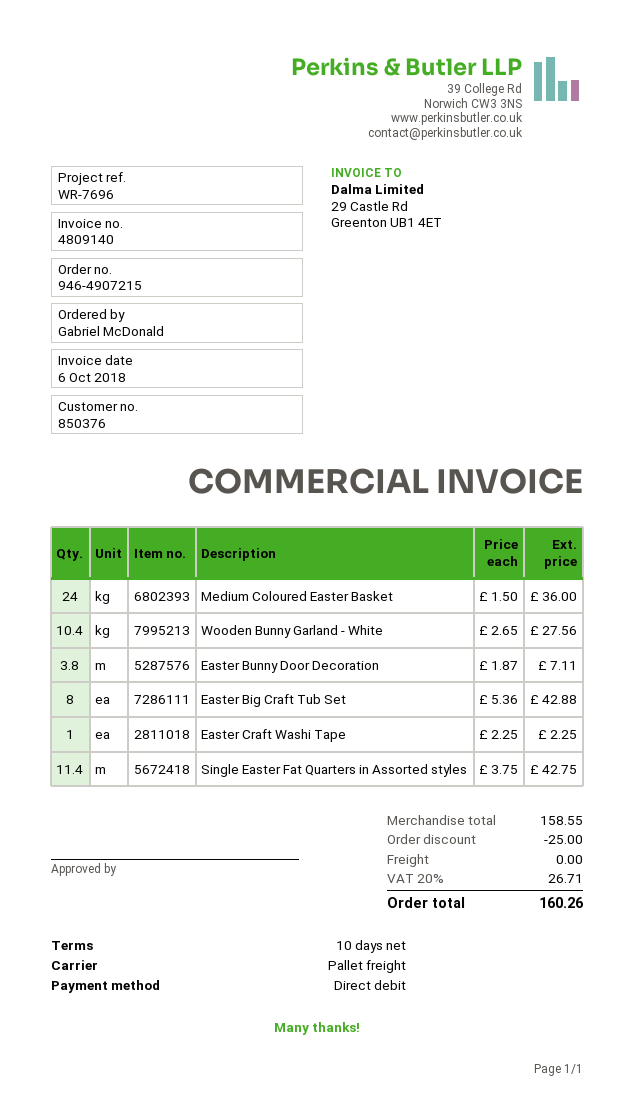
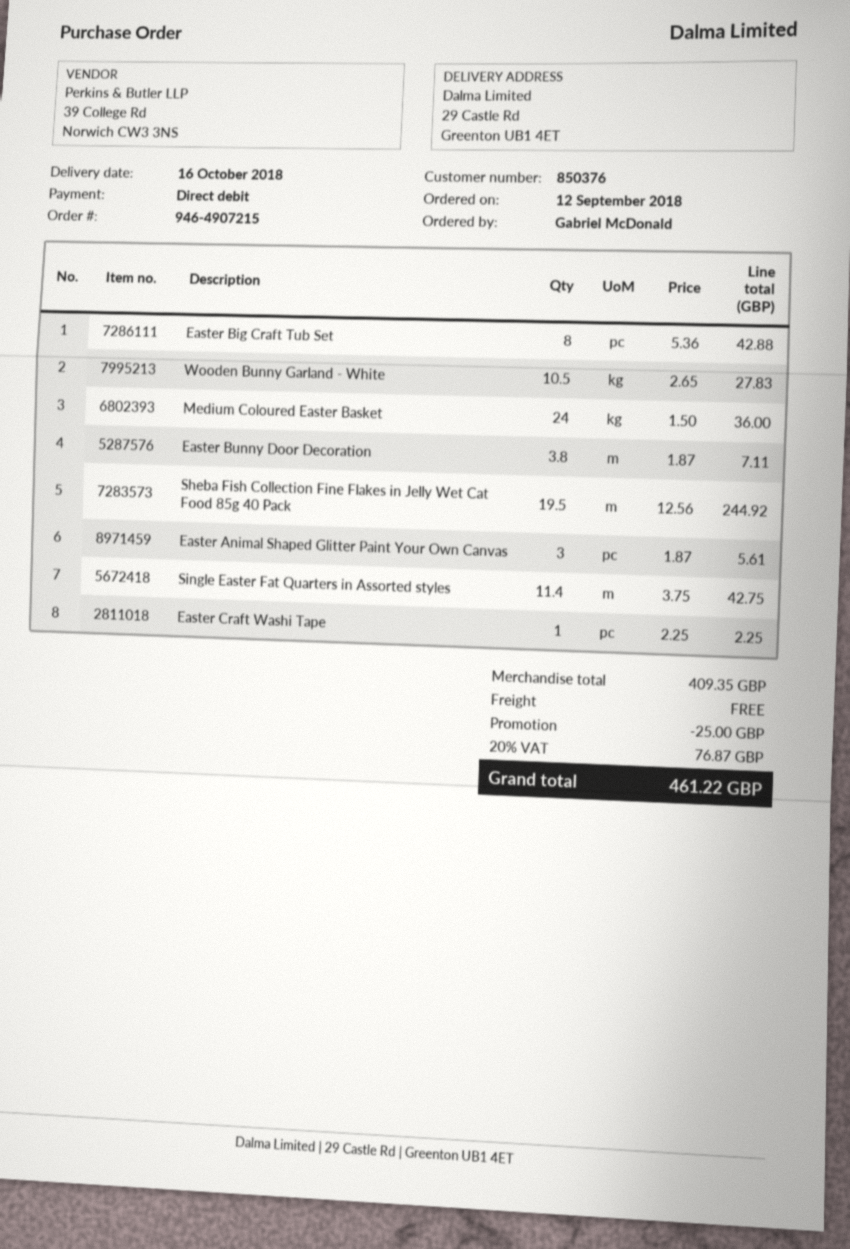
Wooden Bunny Garland - White: 10.4 x 2.65 = 27.56 -> 10.5 x 2.65 = 27.83
Sheba Fish Collection Fine Flakes in Jelly Wet Cat Food 85g 40 Pack: none -> 19.5 x 12.56 = 244.92
Easter Animal Shaped Glitter Paint Your Own Canvas: none -> 3 x 1.87 = 5.61
subtotal: 158.55 -> 409.35
tax: 20% = 26.71 -> 20% = 76.87
total: 160.26 -> 461.22

